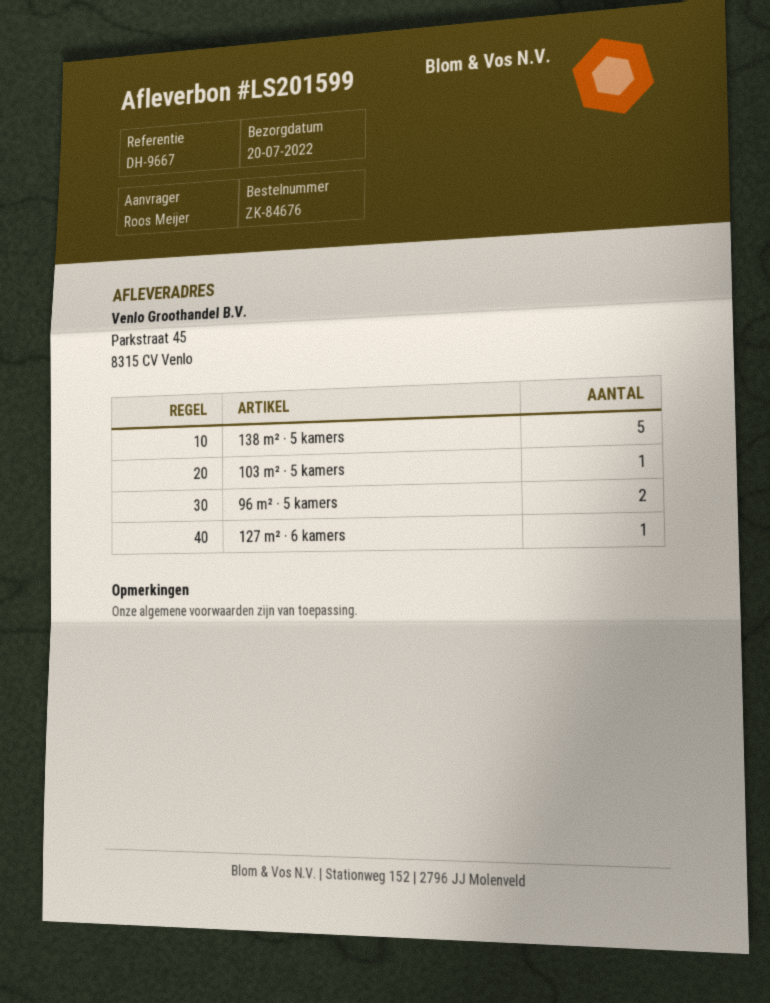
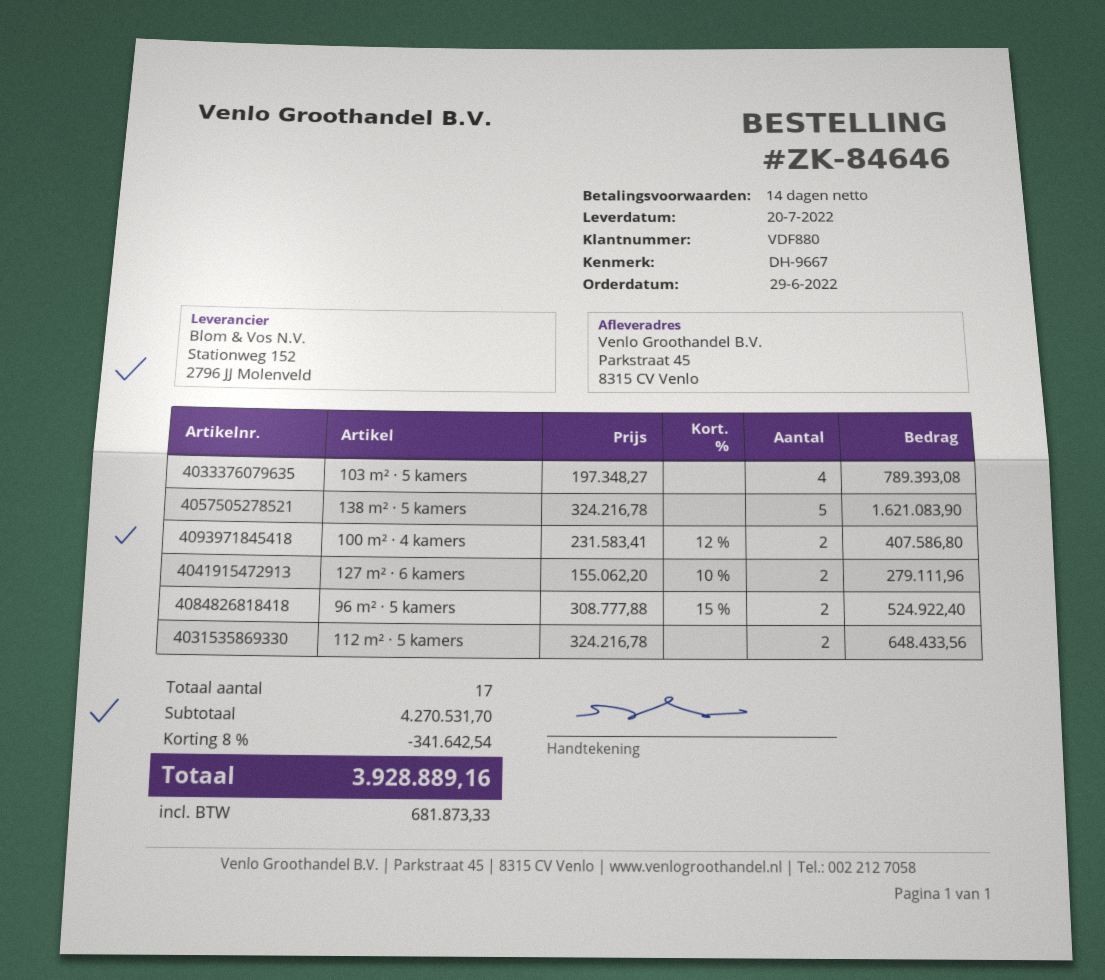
order number: ZK-84676 -> ZK-84646
103 m² · 5 kamers: 1 -> 4
127 m² · 6 kamers: 1 -> 2
100 m² · 4 kamers: none -> 2
112 m² · 5 kamers: none -> 2

